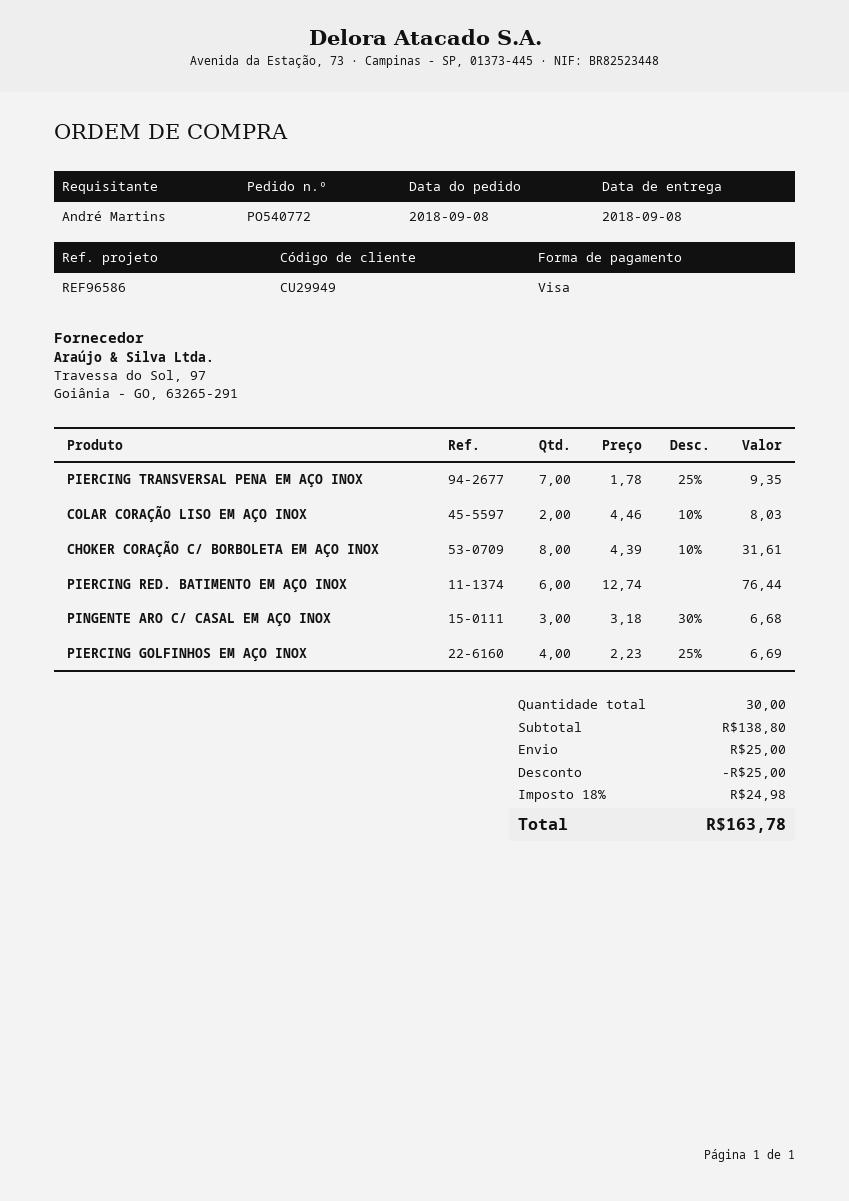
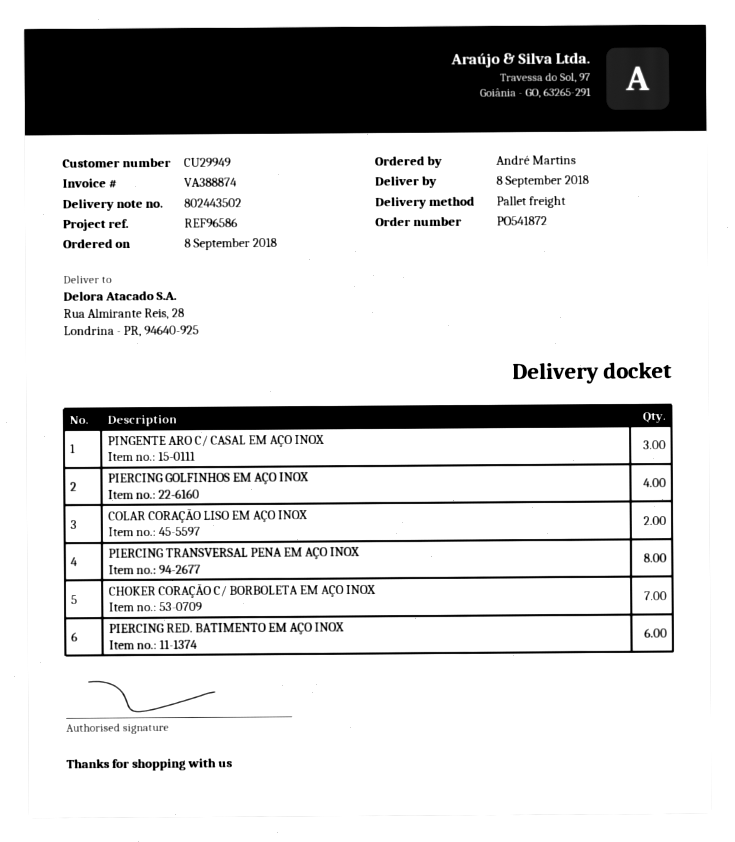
order number: PO540772 -> PO541872
PIERCING TRANSVERSAL PENA EM AÇO INOX: 7 -> 8
CHOKER CORAÇÃO C/ BORBOLETA EM AÇO INOX: 8 -> 7

